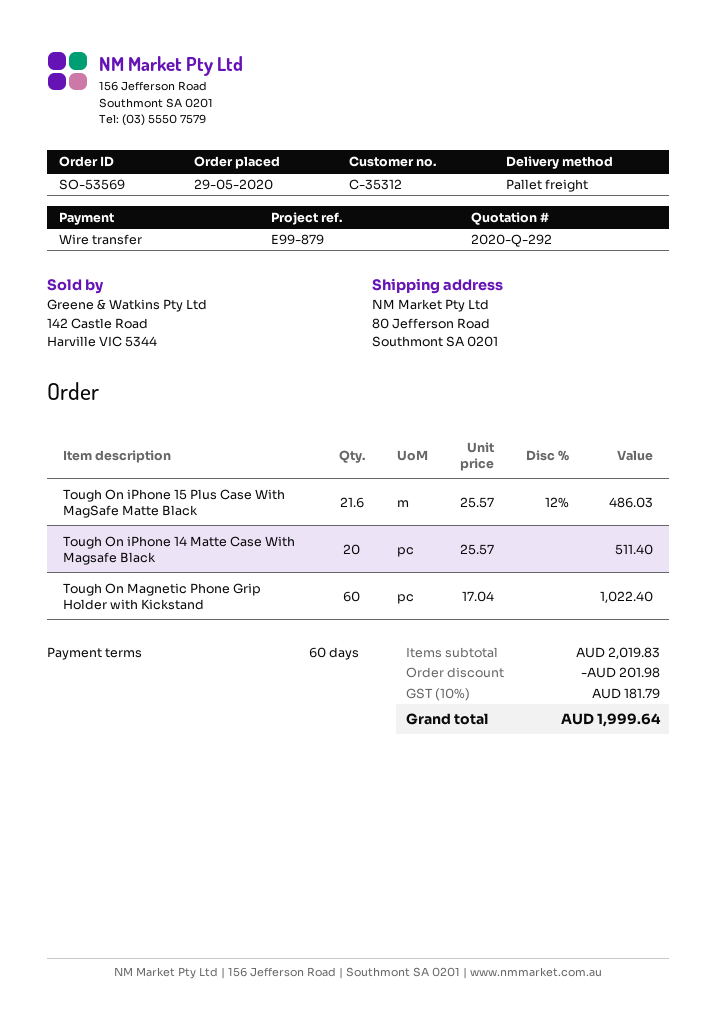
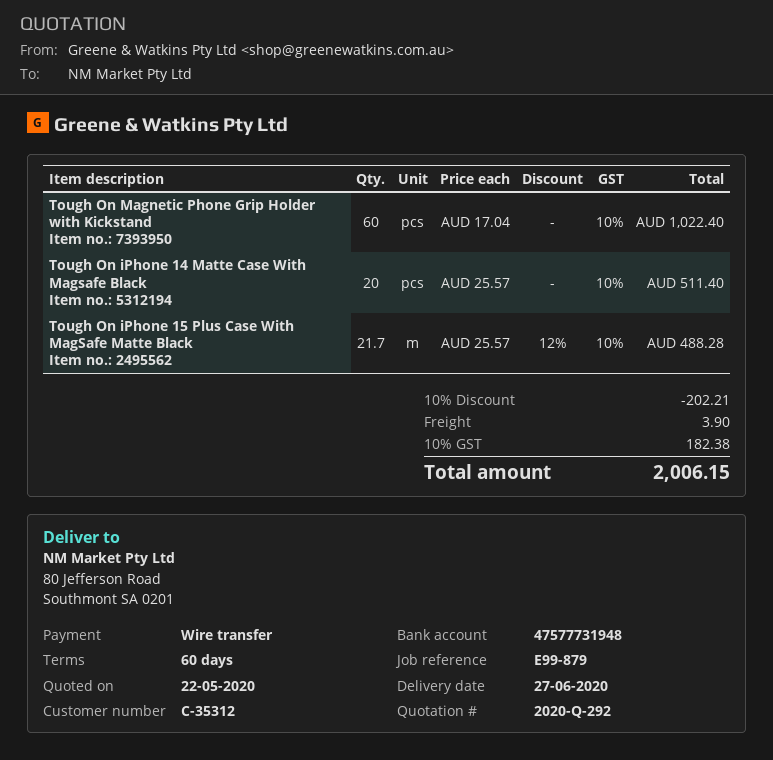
Tough On iPhone 15 Plus Case With MagSafe Matte Black: 21.6 x 25.57 - 12% = 486.03 -> 21.7 x 25.57 - 12% = 488.28
discount: 201.98 -> 202.21
shipping: none -> 3.90
tax: 10% = 181.79 -> 10% = 182.38
total: 1999.64 -> 2006.15

